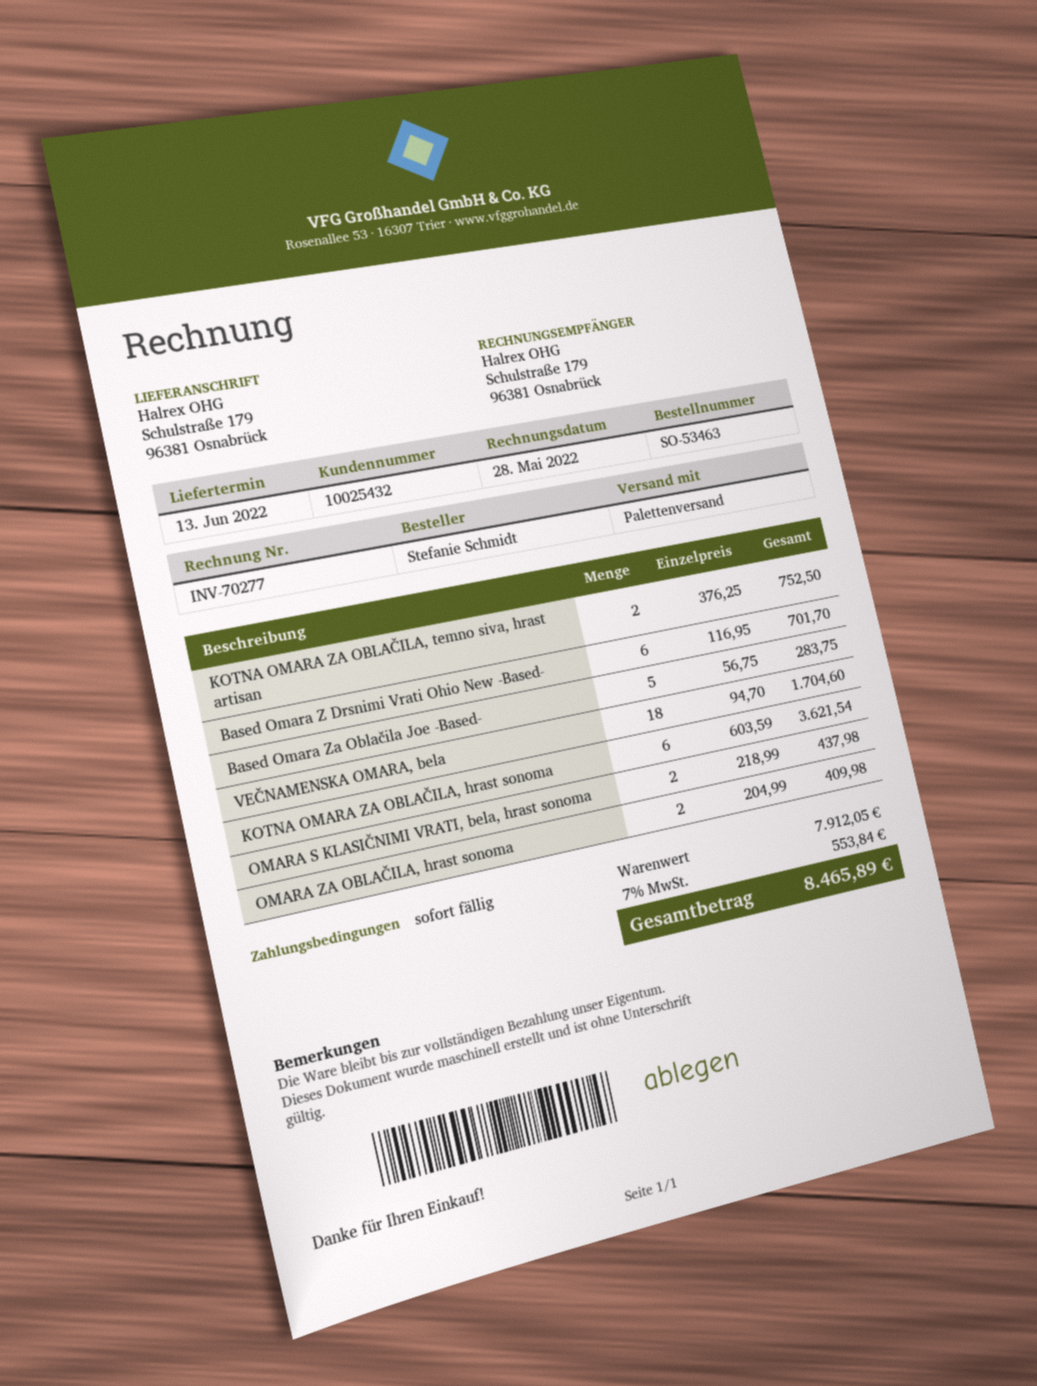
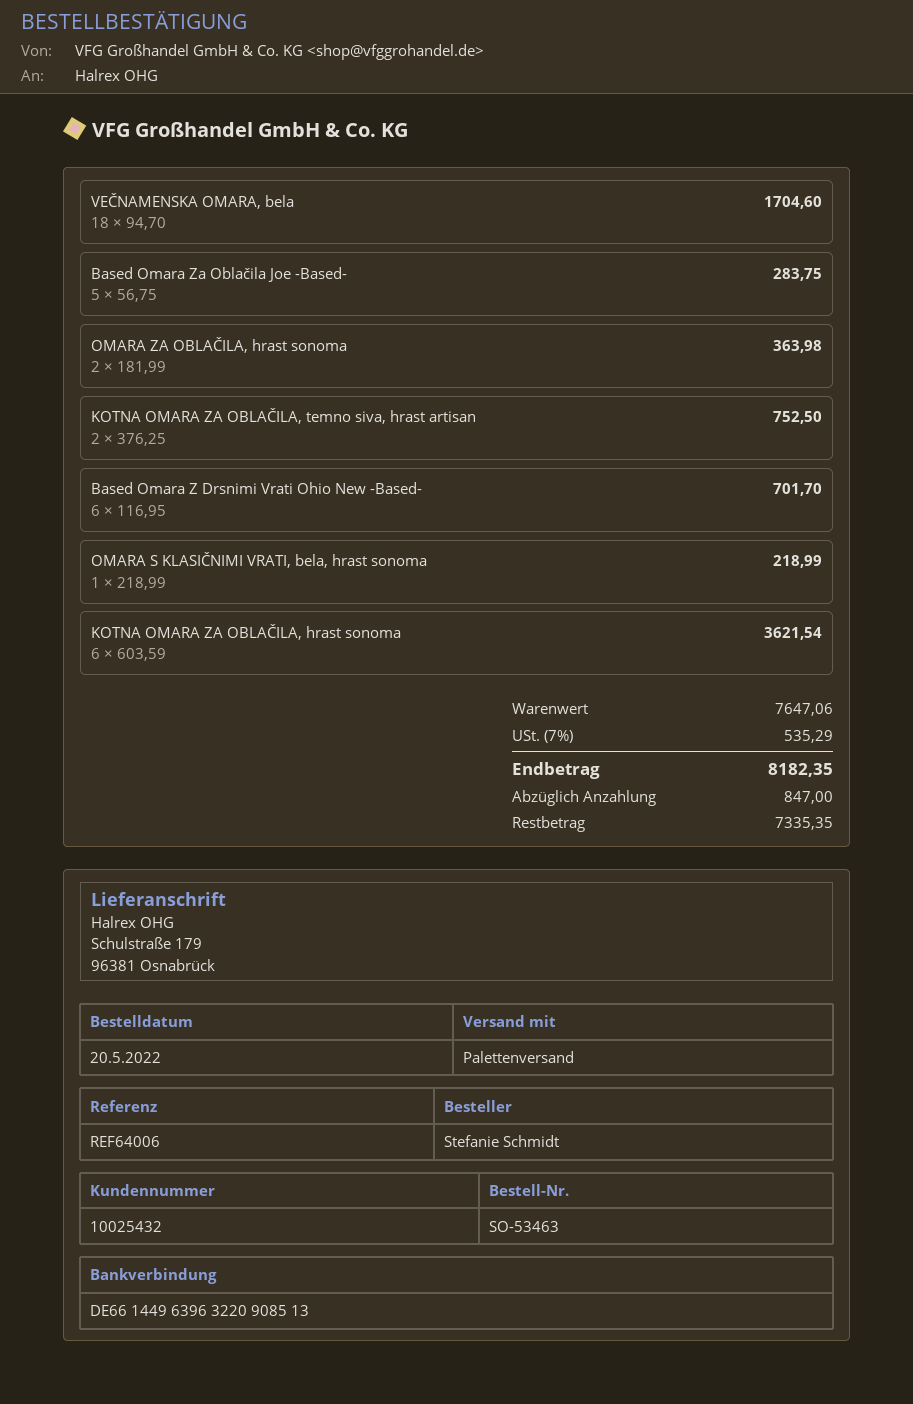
OMARA S KLASIČNIMI VRATI, bela, hrast sonoma: 2 x 218.99 = 437.98 -> 1 x 218.99 = 218.99
OMARA ZA OBLAČILA, hrast sonoma: 2 x 204.99 = 409.98 -> 2 x 181.99 = 363.98
subtotal: 7912.05 -> 7647.06
tax: 7% = 553.84 -> 7% = 535.29
total: 8465.89 -> 8182.35

